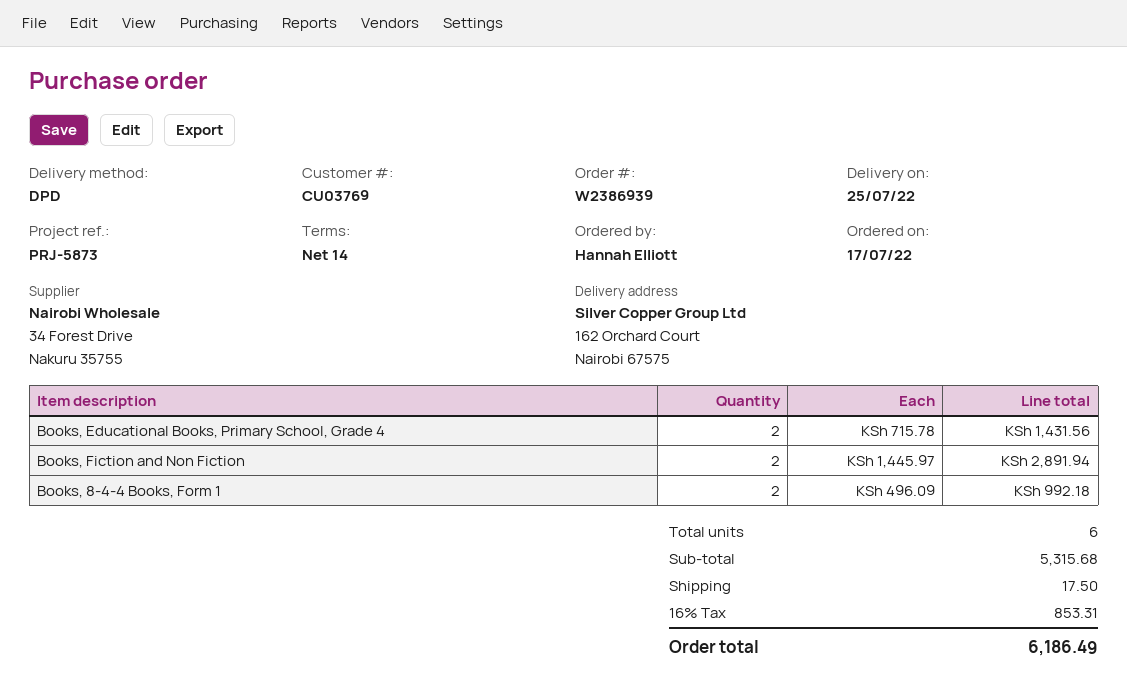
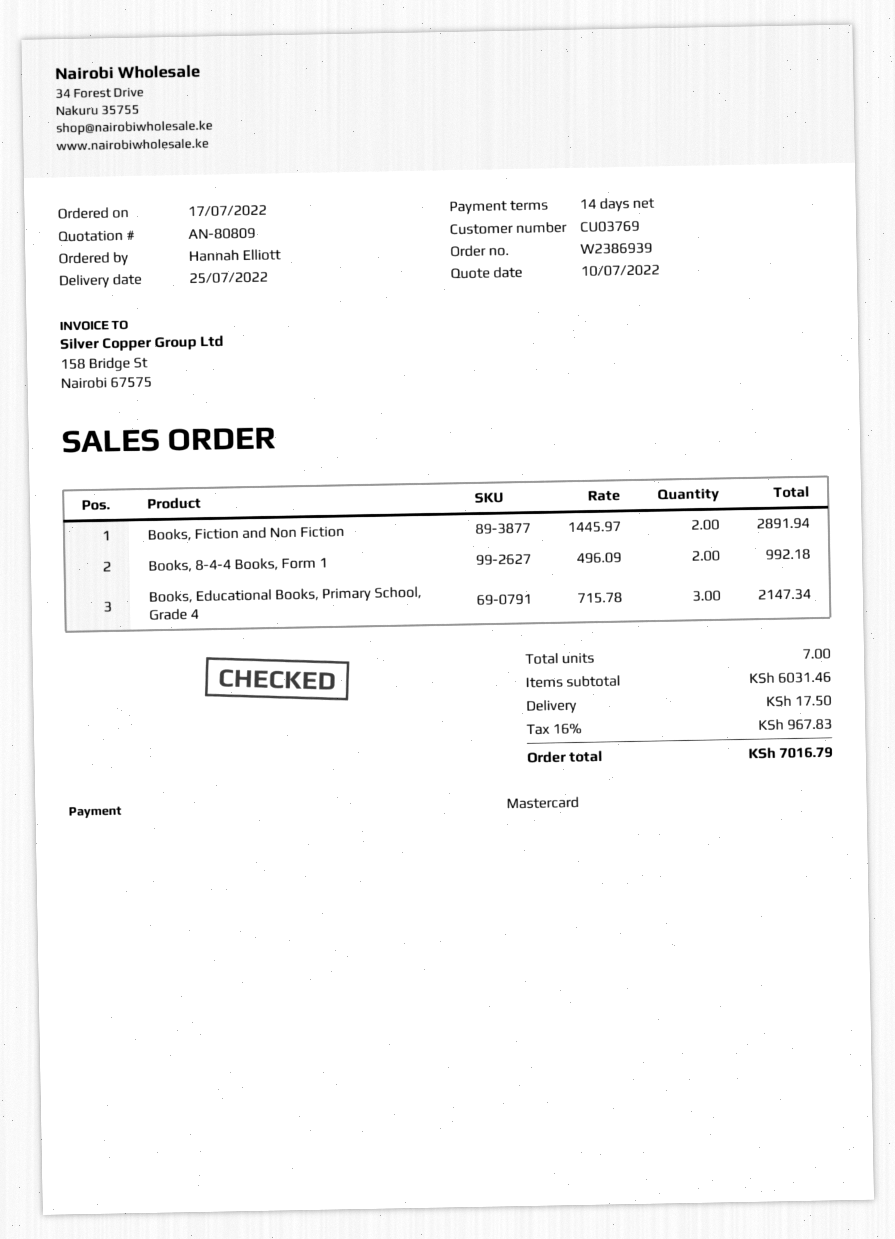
Books, Educational Books, Primary School, Grade 4: 2 x 715.78 = 1431.56 -> 3 x 715.78 = 2147.34
total quantity: 6 -> 7
subtotal: 5315.68 -> 6031.46
tax: 16% = 853.31 -> 16% = 967.83
total: 6186.49 -> 7016.79

